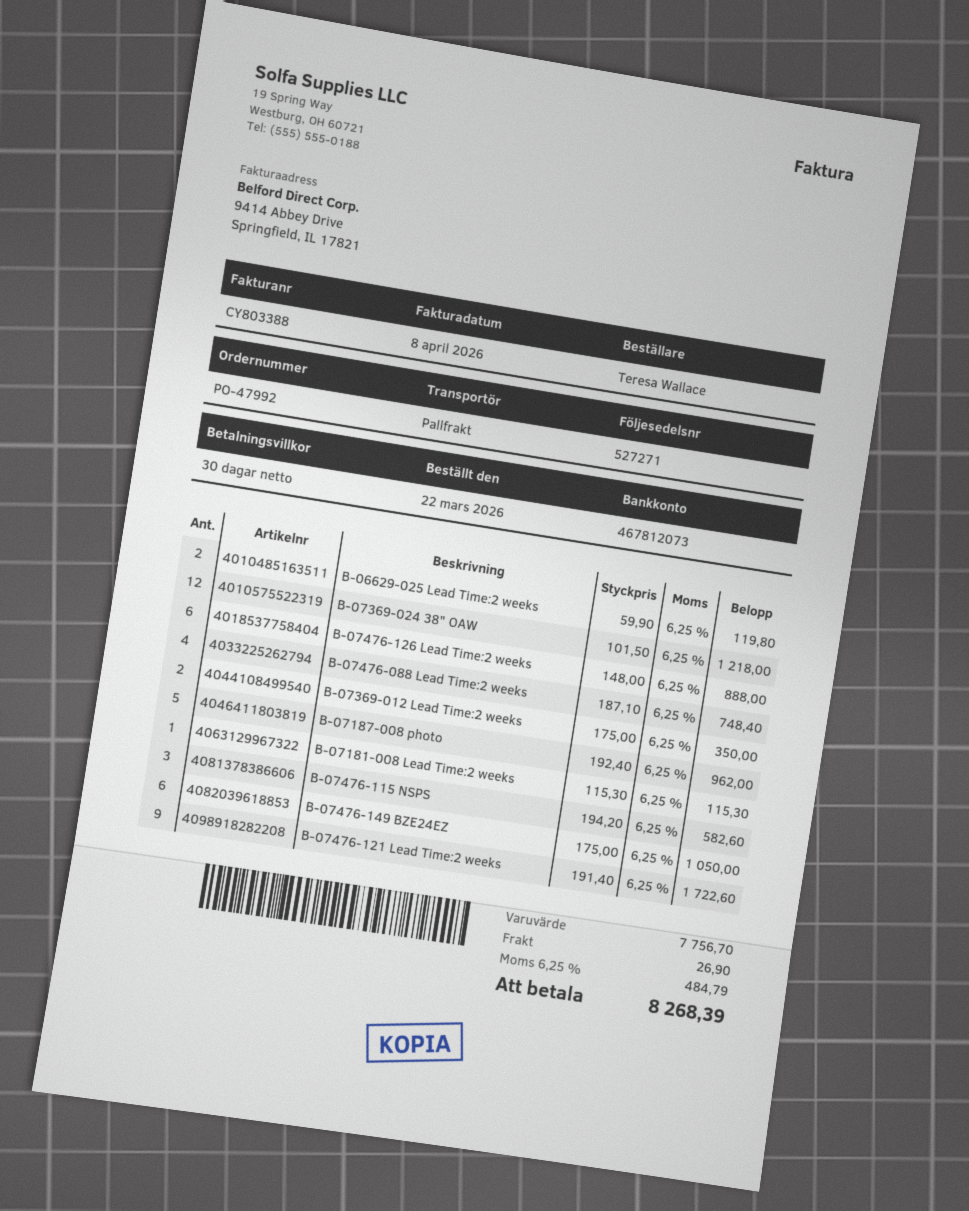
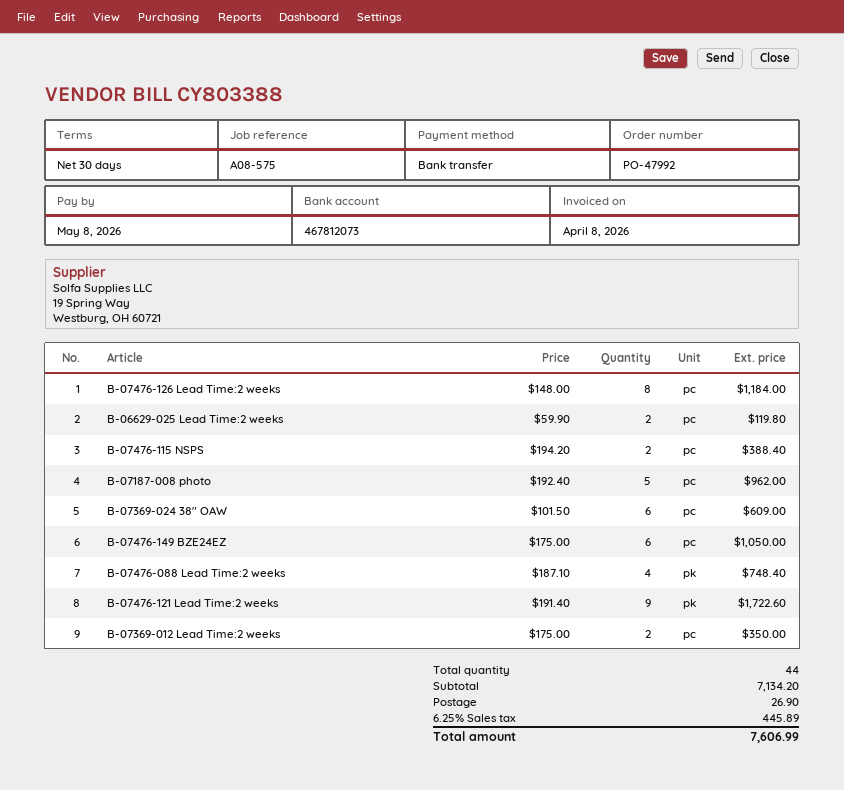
B-07369-024 38" OAW: 12 x 101.50 = 1218.00 -> 6 x 101.50 = 609.00
B-07476-126 Lead Time:2 weeks: 6 x 148.00 = 888.00 -> 8 x 148.00 = 1184.00
B-07181-008 Lead Time:2 weeks: 1 x 115.30 = 115.30 -> none
B-07476-115 NSPS: 3 x 194.20 = 582.60 -> 2 x 194.20 = 388.40
subtotal: 7756.70 -> 7134.20
tax: 6.25% = 484.79 -> 6.25% = 445.89
total: 8268.39 -> 7606.99

